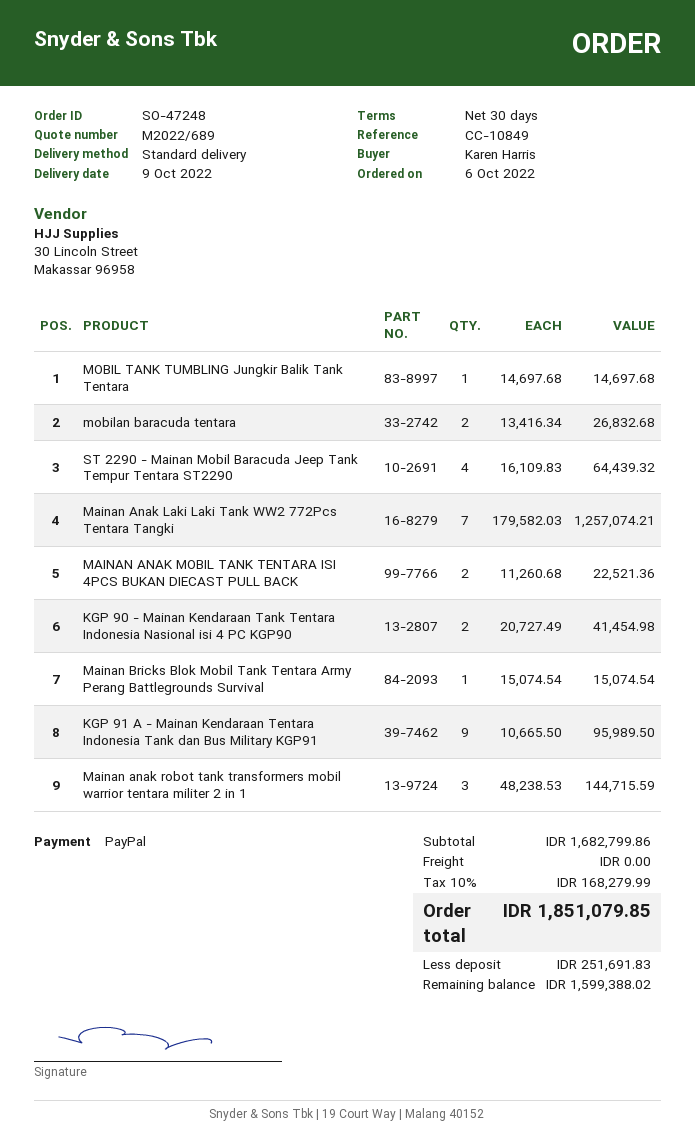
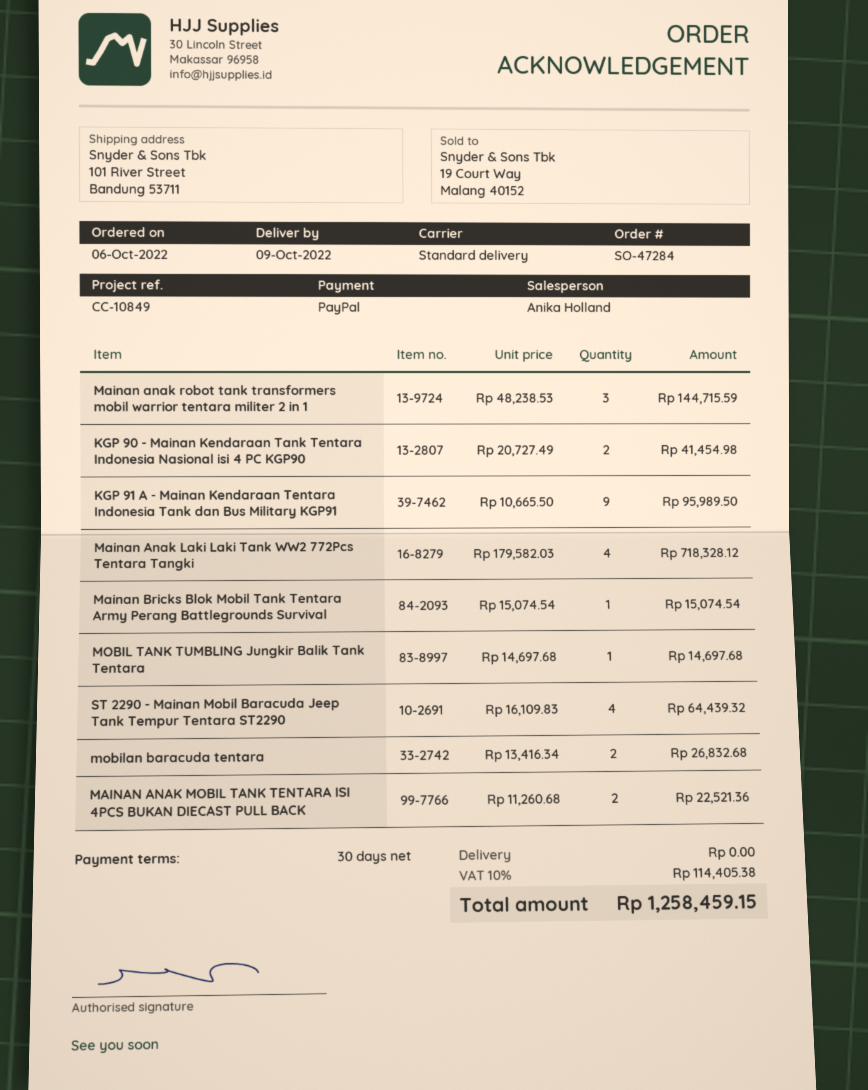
order number: SO-47248 -> SO-47284
Mainan Anak Laki Laki Tank WW2 772Pcs Tentara Tangki: 7 x 179582.03 = 1257074.21 -> 4 x 179582.03 = 718328.12
tax: 10% = 168279.99 -> 10% = 114405.38
total: 1851079.85 -> 1258459.15

